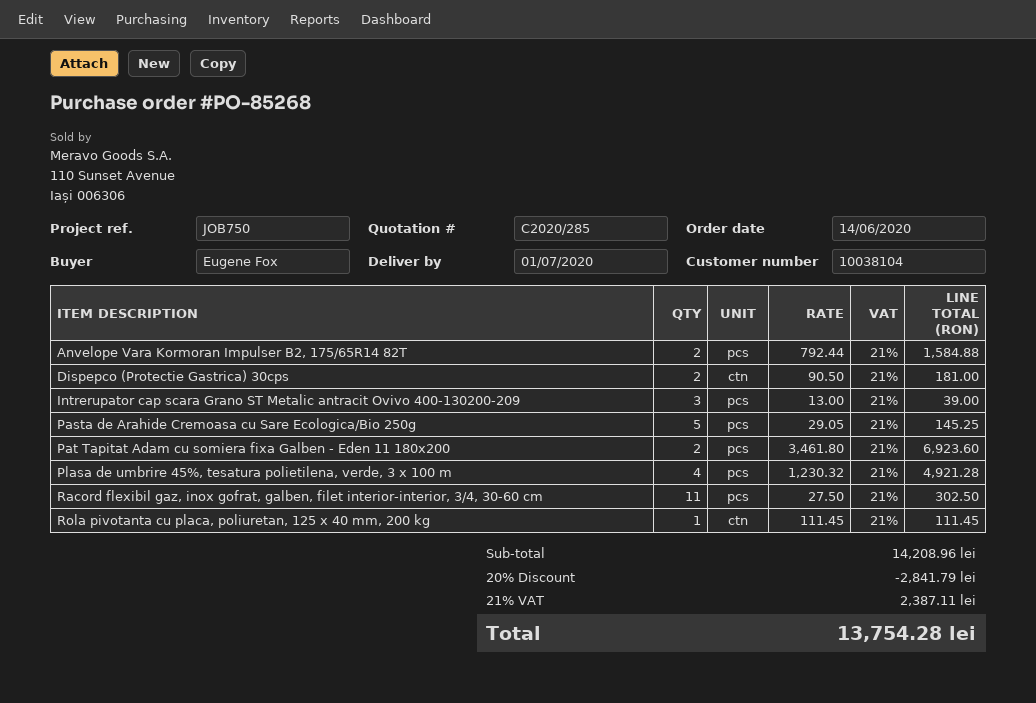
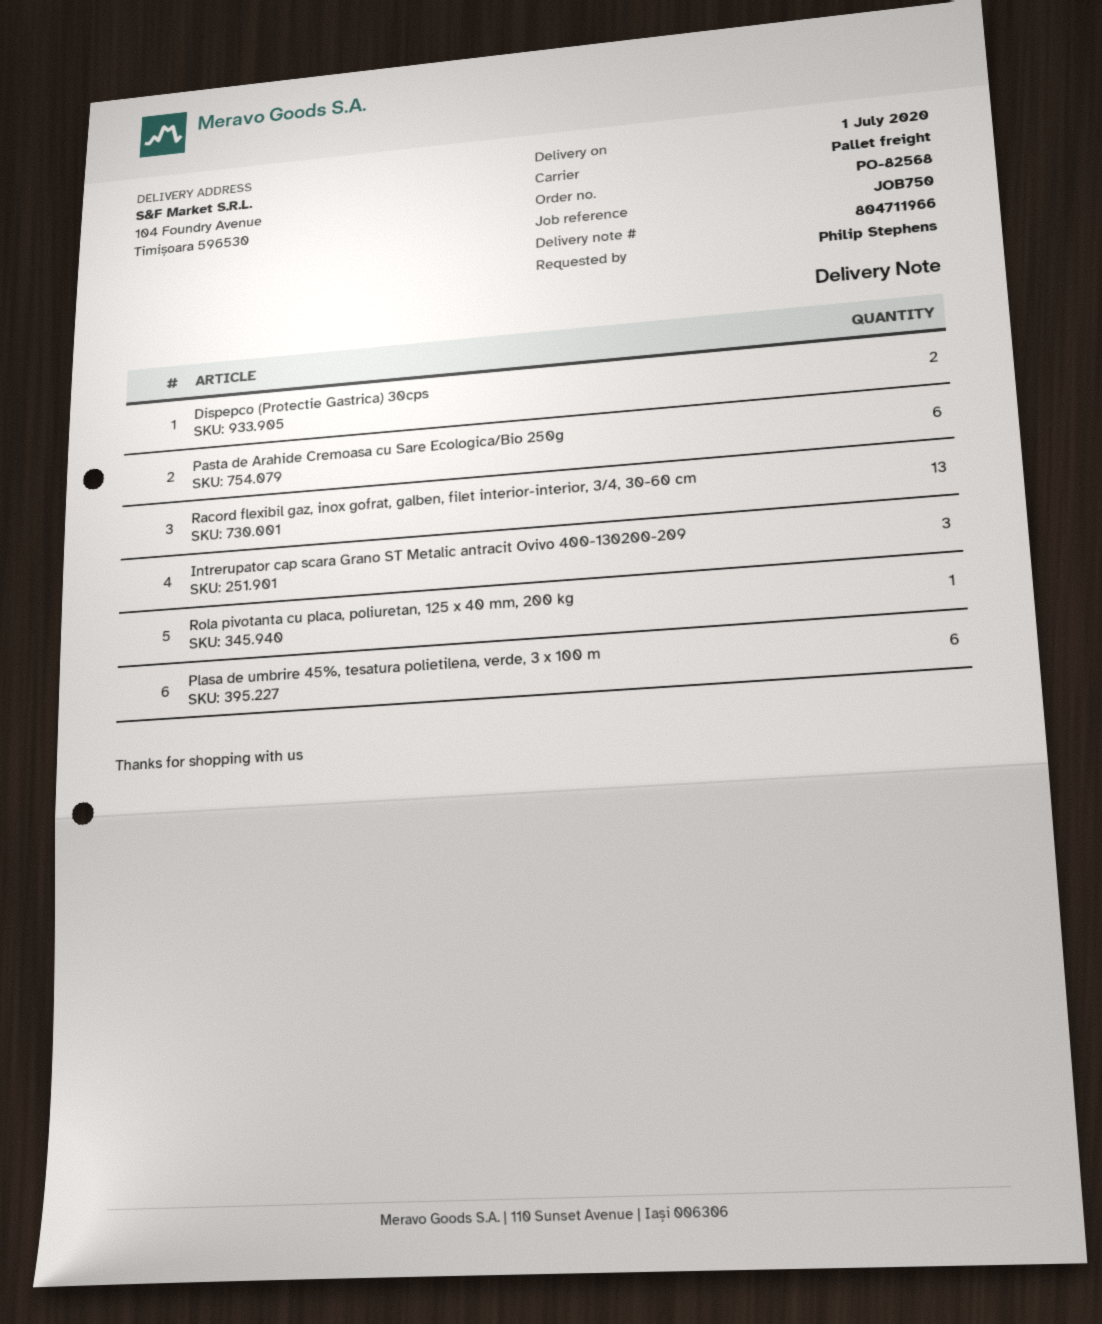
order number: PO-85268 -> PO-82568
ordered by: Eugene Fox -> Philip Stephens
Anvelope Vara Kormoran Impulser B2, 175/65R14 82T: 2 -> none
Pasta de Arahide Cremoasa cu Sare Ecologica/Bio 250g: 5 -> 6
Pat Tapitat Adam cu somiera fixa Galben - Eden 11 180x200: 2 -> none
Plasa de umbrire 45%, tesatura polietilena, verde, 3 x 100 m: 4 -> 6
Racord flexibil gaz, inox gofrat, galben, filet interior-interior, 3/4, 30-60 cm: 11 -> 13

